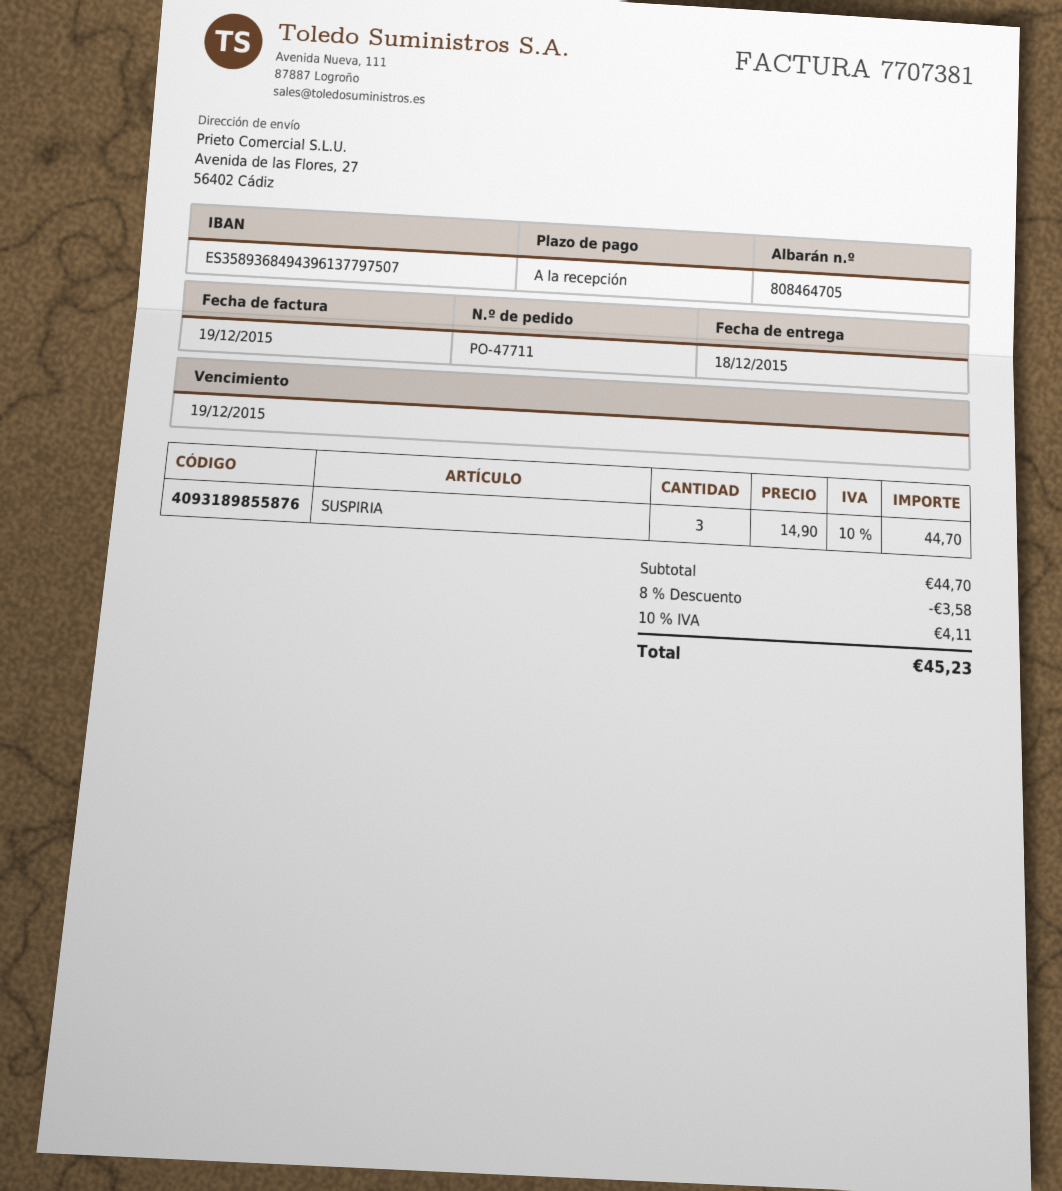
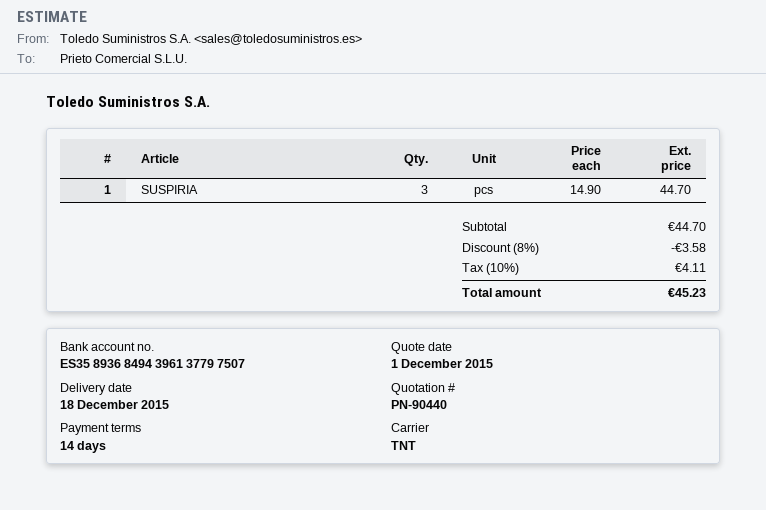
payment terms: on receipt -> 14 days

